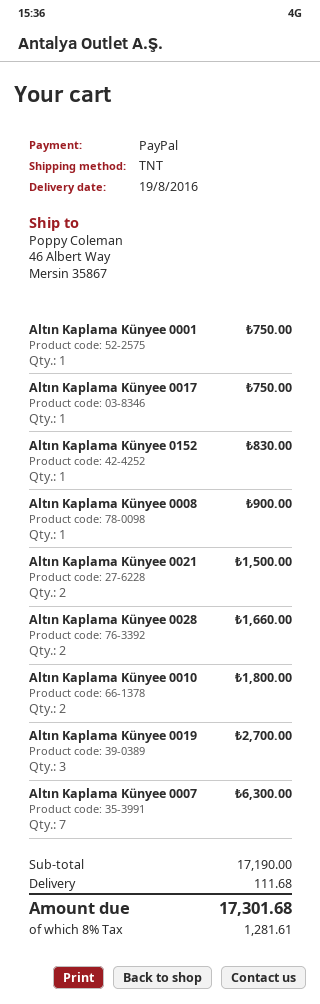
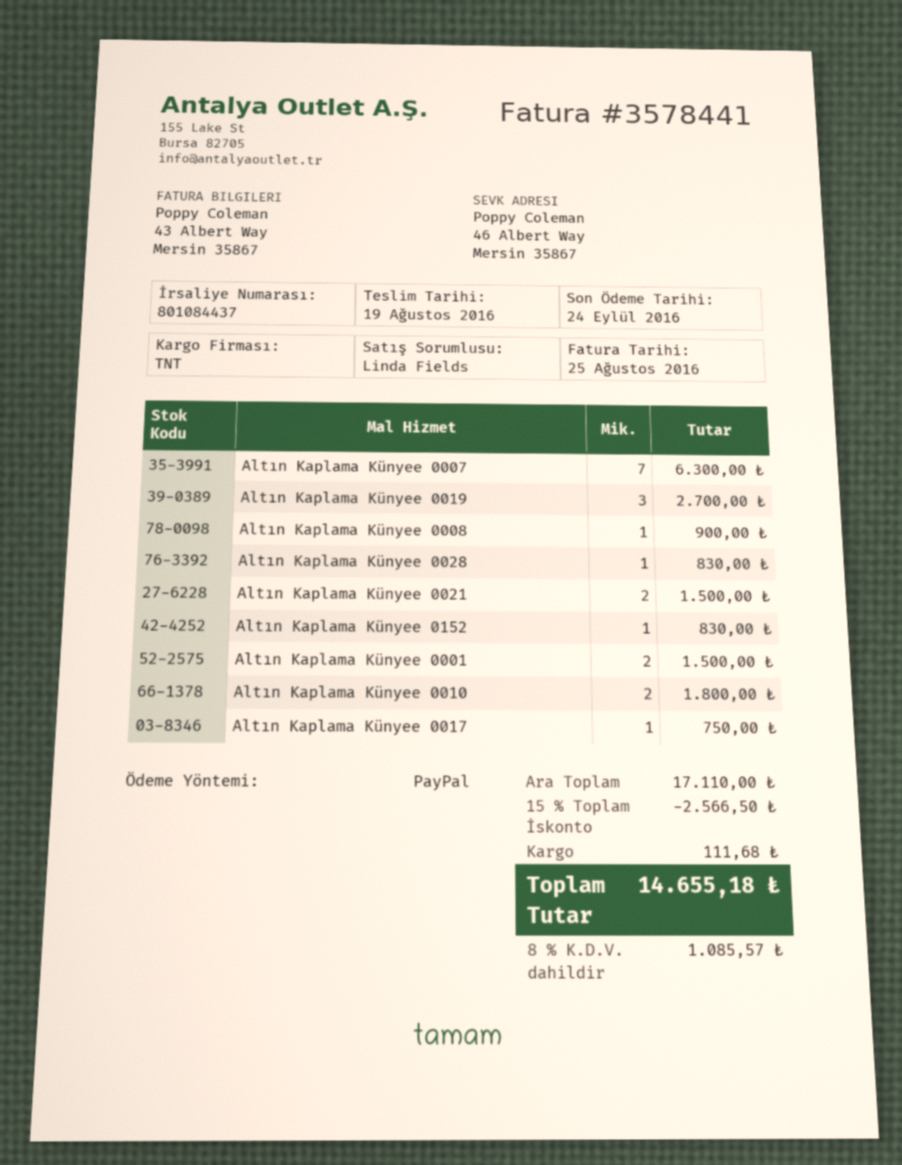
Altın Kaplama Künyee 0001: 1 for 750.00 -> 2 for 1500.00
Altın Kaplama Künyee 0028: 2 for 1660.00 -> 1 for 830.00
subtotal: 17190.00 -> 17110.00
discount: none -> 15% = 2566.50
tax: 8% = 1281.61 -> 8% = 1085.57
total: 17301.68 -> 14655.18

